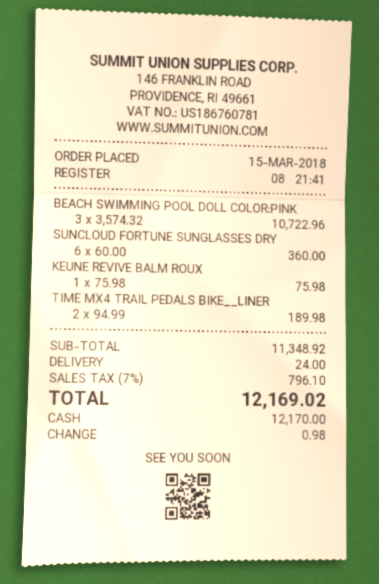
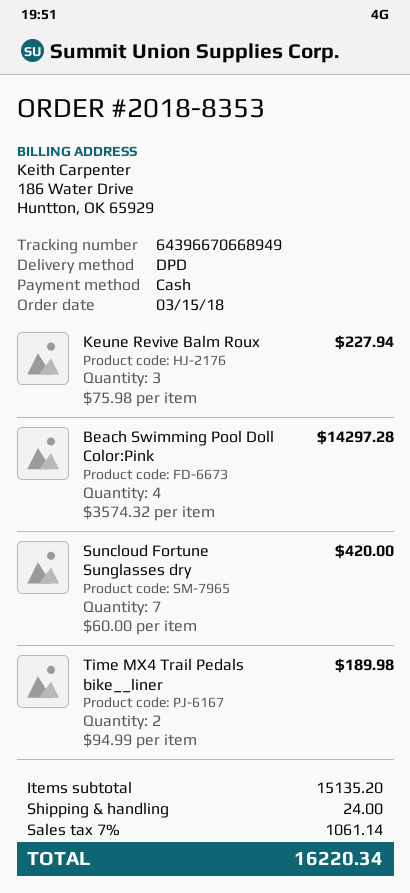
BEACH SWIMMING POOL DOLL COLOR:PINK: 3 x 3574.32 = 10722.96 -> 4 x 3574.32 = 14297.28
SUNCLOUD FORTUNE SUNGLASSES DRY: 6 x 60.00 = 360.00 -> 7 x 60.00 = 420.00
KEUNE REVIVE BALM ROUX: 1 x 75.98 = 75.98 -> 3 x 75.98 = 227.94
subtotal: 11348.92 -> 15135.20
tax: 7% = 796.10 -> 7% = 1061.14
total: 12169.02 -> 16220.34

